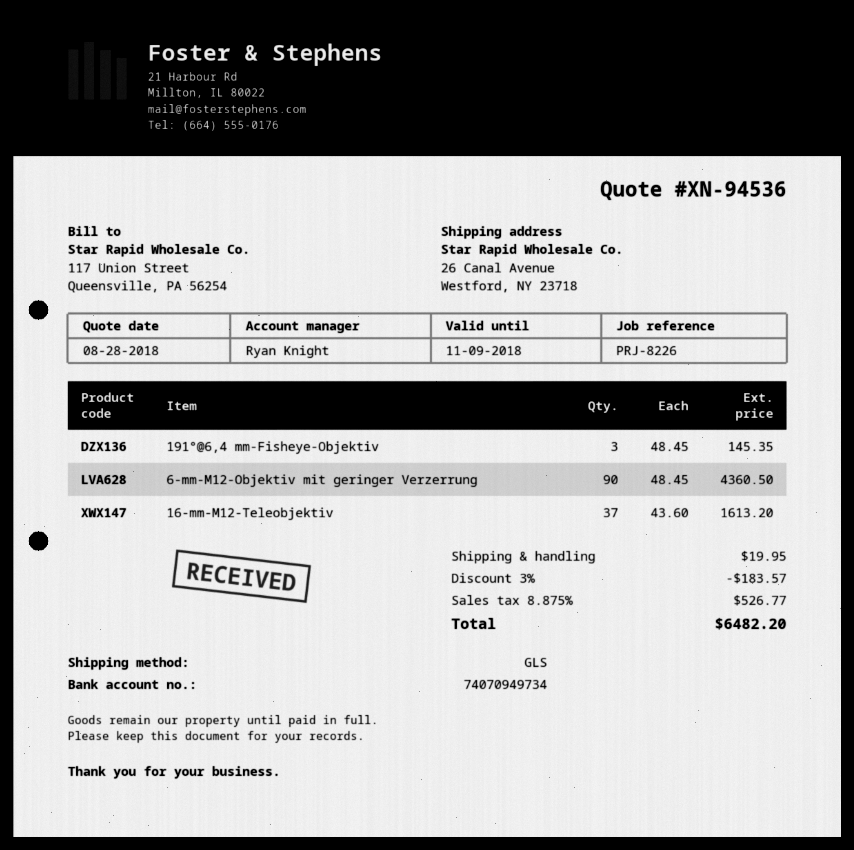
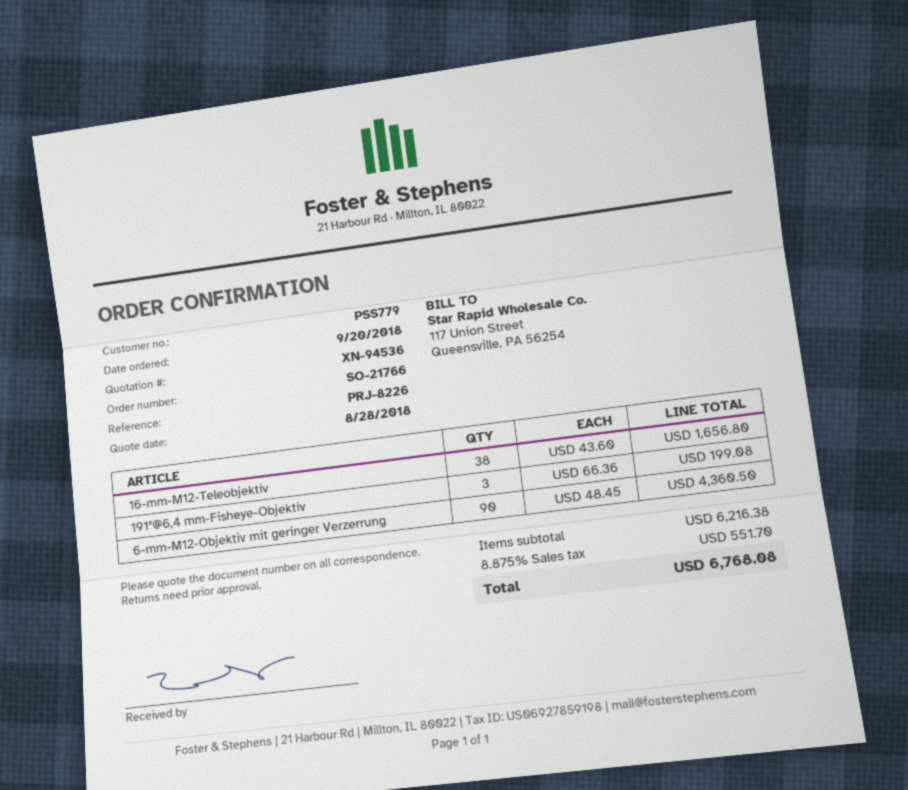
191°@6,4 mm-Fisheye-Objektiv: 3 x 48.45 = 145.35 -> 3 x 66.36 = 199.08
16-mm-M12-Teleobjektiv: 37 x 43.60 = 1613.20 -> 38 x 43.60 = 1656.80
discount: 3% = 183.57 -> none
shipping: 19.95 -> none
tax: 8.875% = 526.77 -> 8.875% = 551.70
total: 6482.20 -> 6768.08

